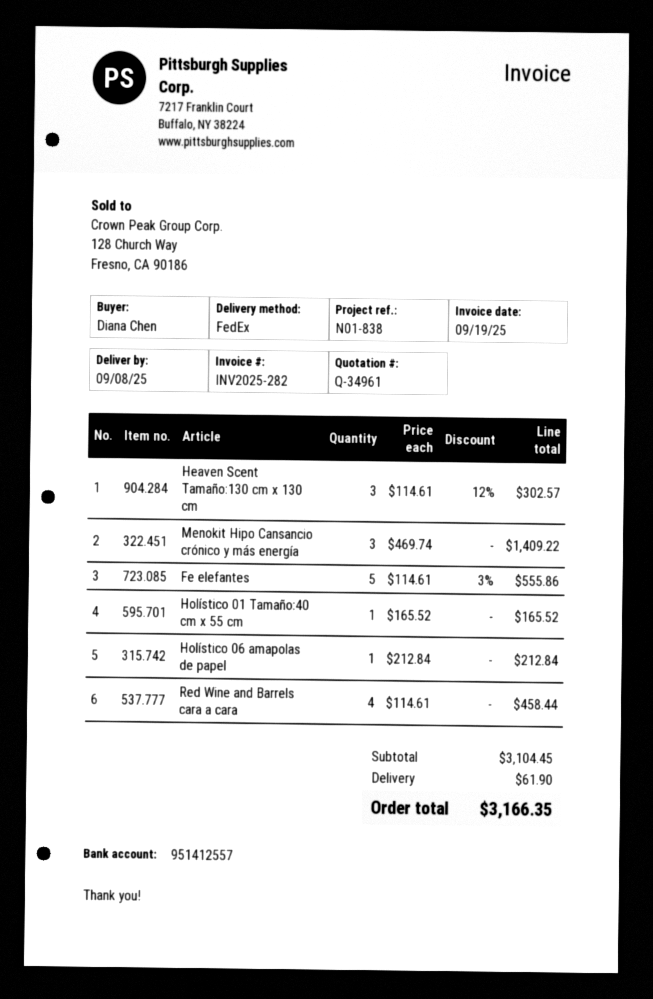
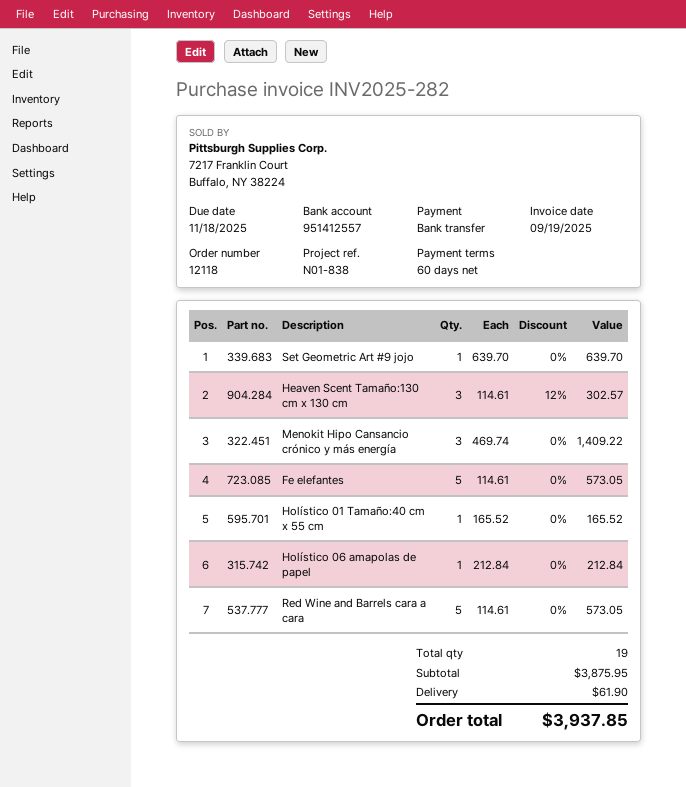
Fe elefantes: 5 x 114.61 - 3% = 555.86 -> 5 x 114.61 = 573.05
Red Wine and Barrels cara a cara: 4 x 114.61 = 458.44 -> 5 x 114.61 = 573.05
Set Geometric Art #9 jojo: none -> 1 x 639.70 = 639.70
subtotal: 3104.45 -> 3875.95
total: 3166.35 -> 3937.85

